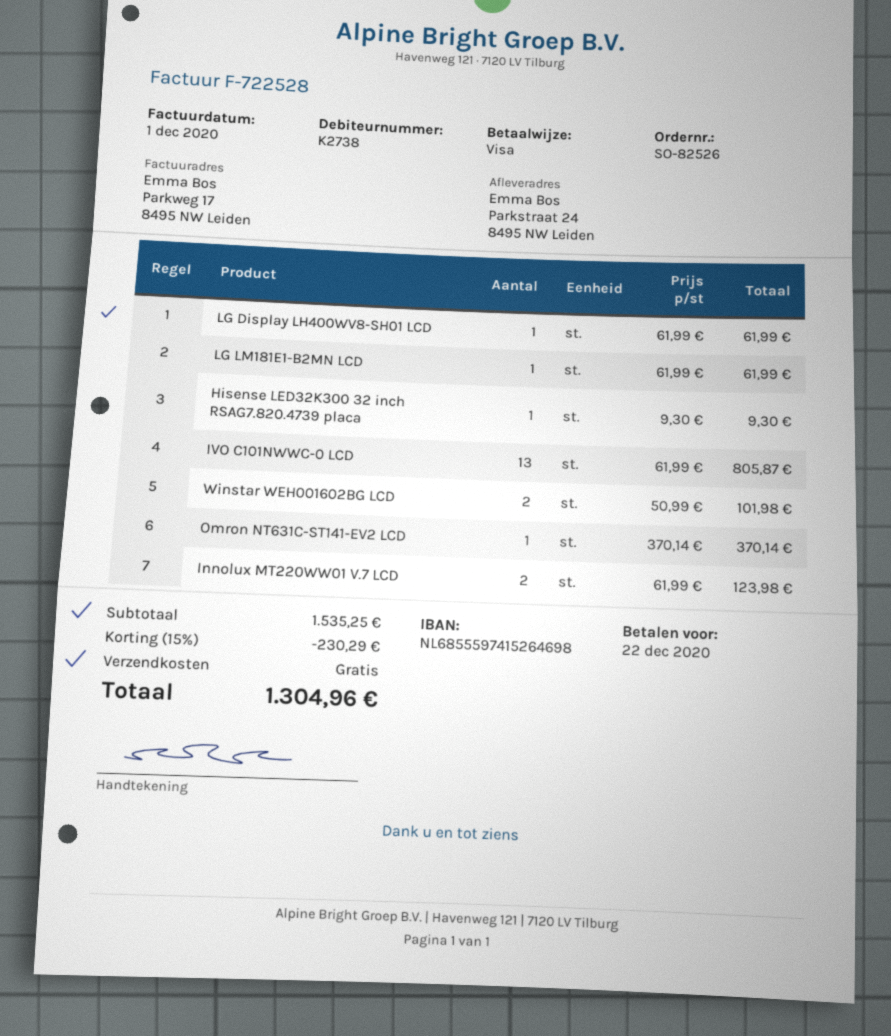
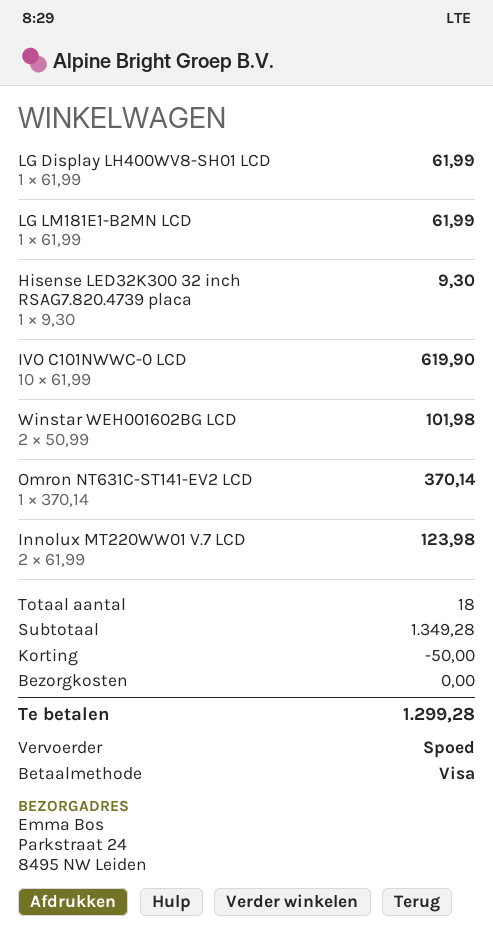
IVO C101NWWC-0 LCD: 13 x 61.99 = 805.87 -> 10 x 61.99 = 619.90
subtotal: 1535.25 -> 1349.28
discount: 230.29 -> 50.00
total: 1304.96 -> 1299.28

